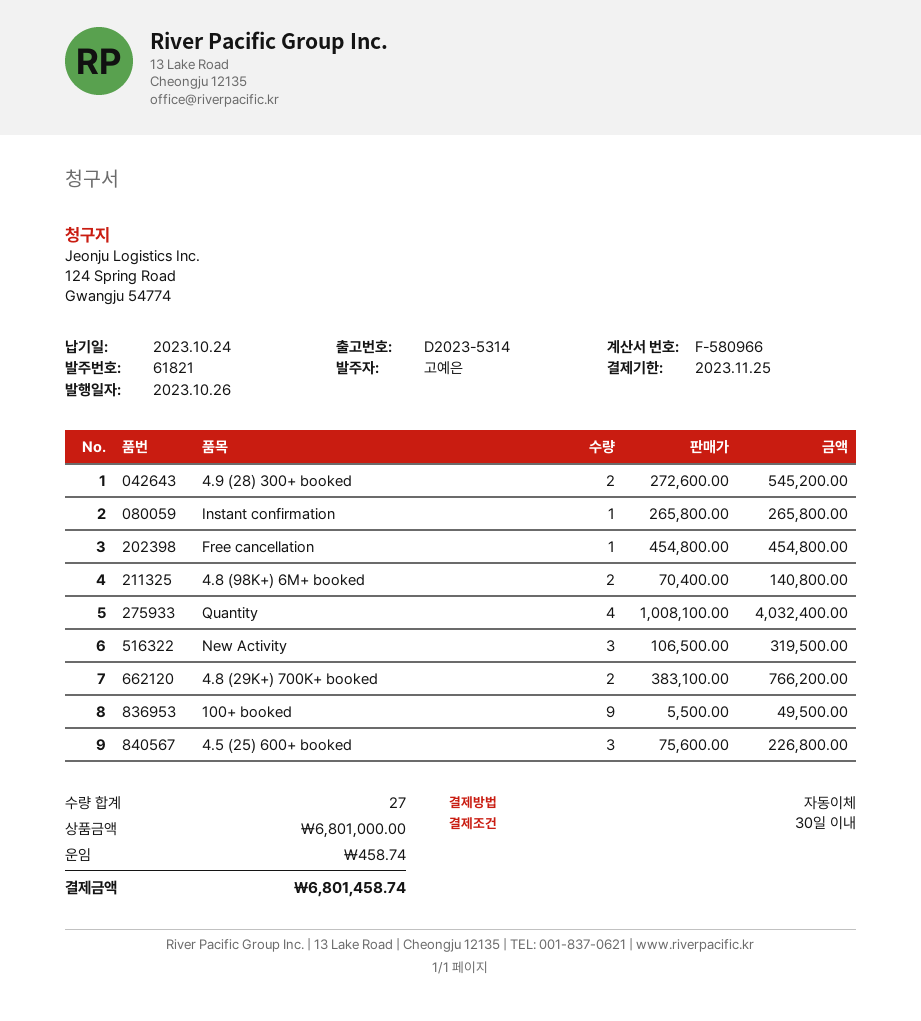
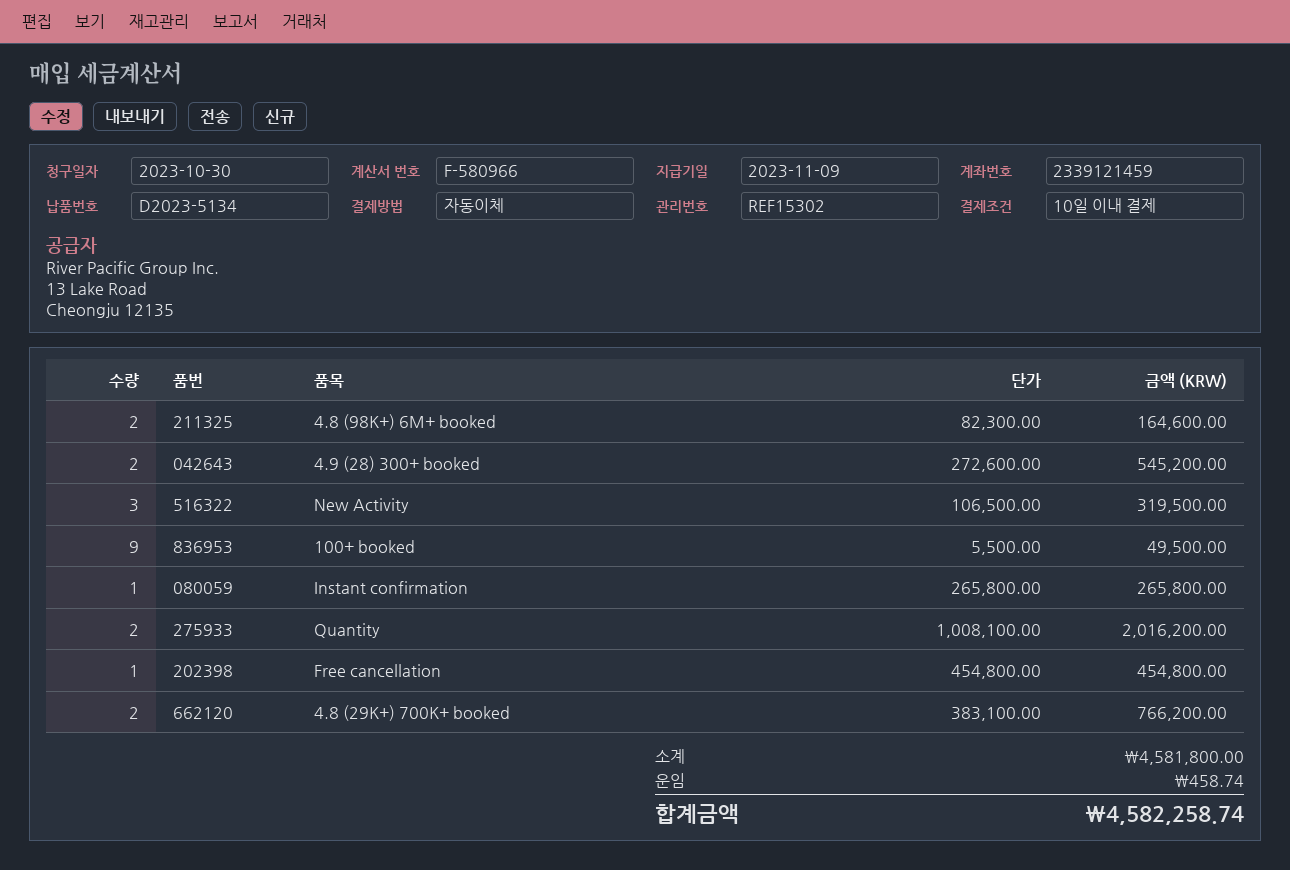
delivery note number: D2023-5314 -> D2023-5134
invoice date: 2023-10-26 -> 2023-10-30
payment terms: 30 days -> 10 days
due date: 2023-11-25 -> 2023-11-09
4.8 (98K+) 6M+ booked: 2 x 70400.00 = 140800.00 -> 2 x 82300.00 = 164600.00
Quantity: 4 x 1008100.00 = 4032400.00 -> 2 x 1008100.00 = 2016200.00
4.5 (25) 600+ booked: 3 x 75600.00 = 226800.00 -> none
subtotal: 6801000.00 -> 4581800.00
total: 6801458.74 -> 4582258.74

